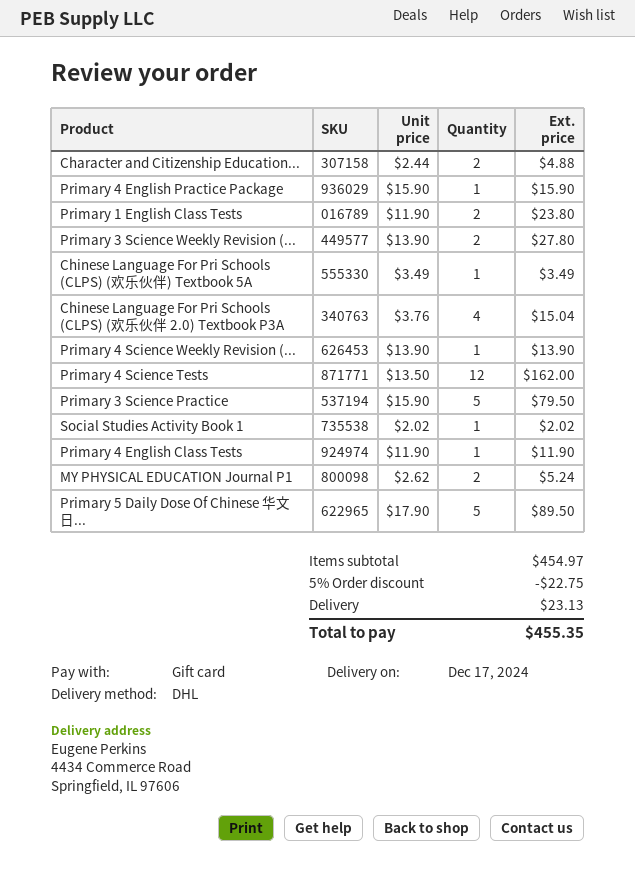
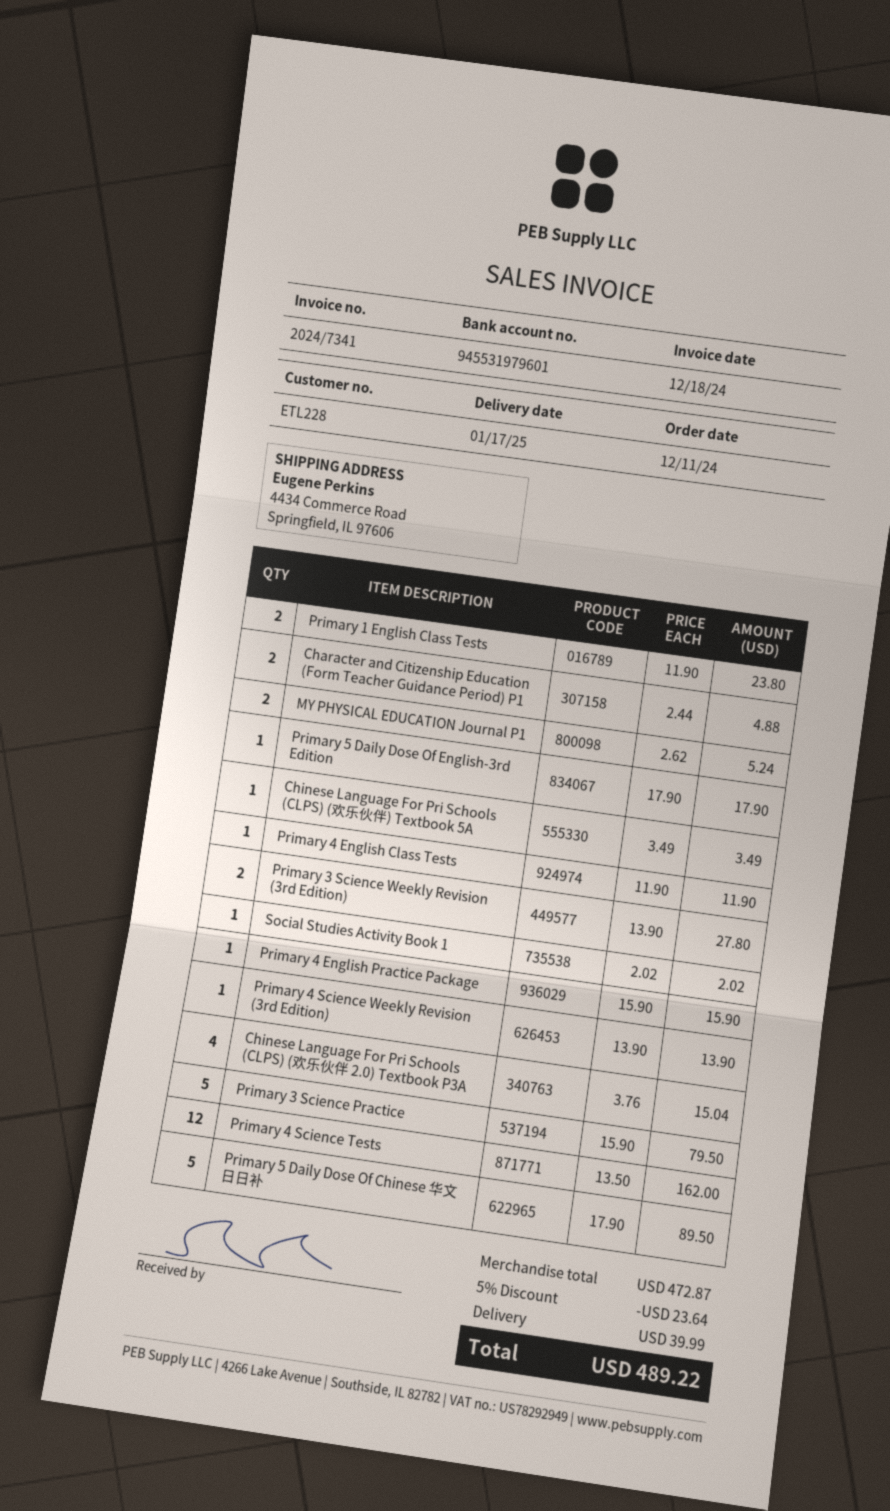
delivery date: 2024-12-17 -> 2025-01-17
Primary 5 Daily Dose Of English-3rd Edition: none -> 1 x 17.90 = 17.90
subtotal: 454.97 -> 472.87
discount: 5% = 22.75 -> 5% = 23.64
shipping: 23.13 -> 39.99
total: 455.35 -> 489.22

